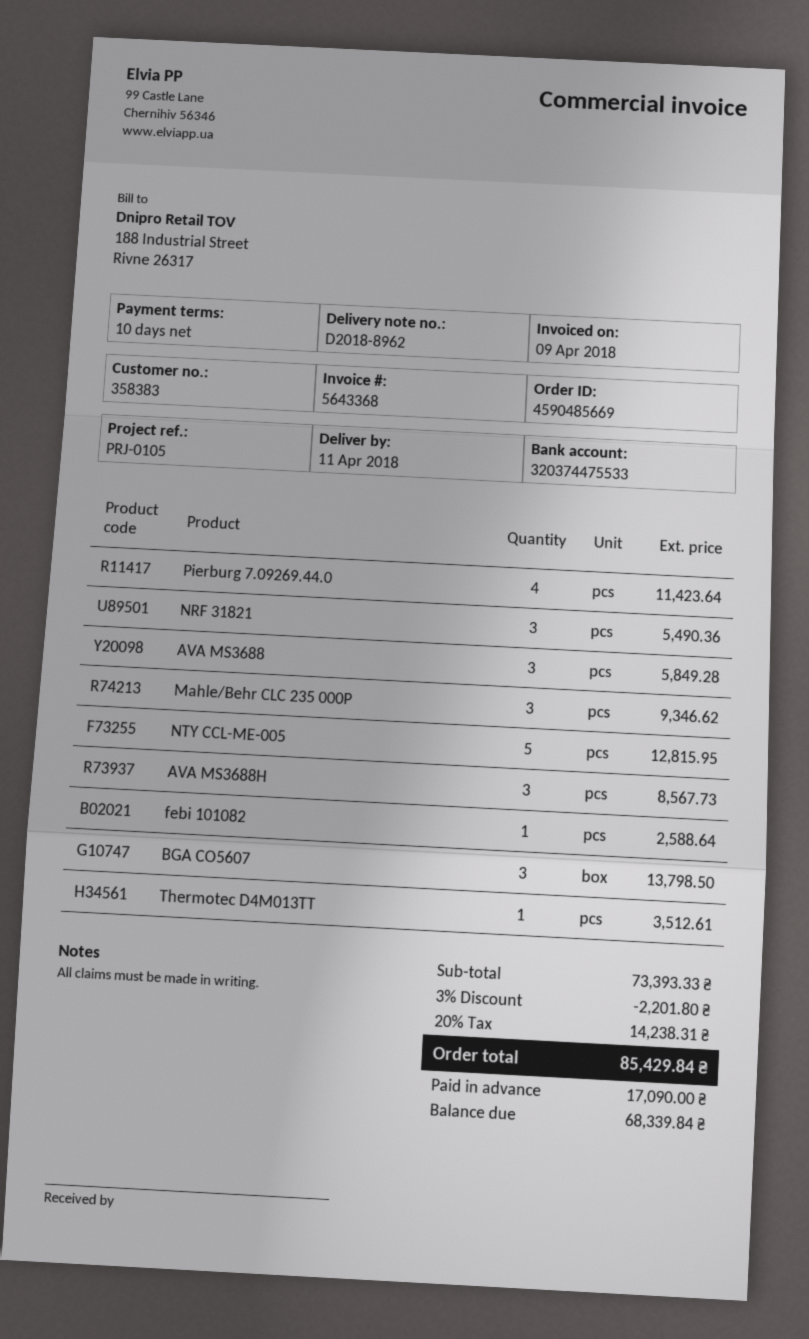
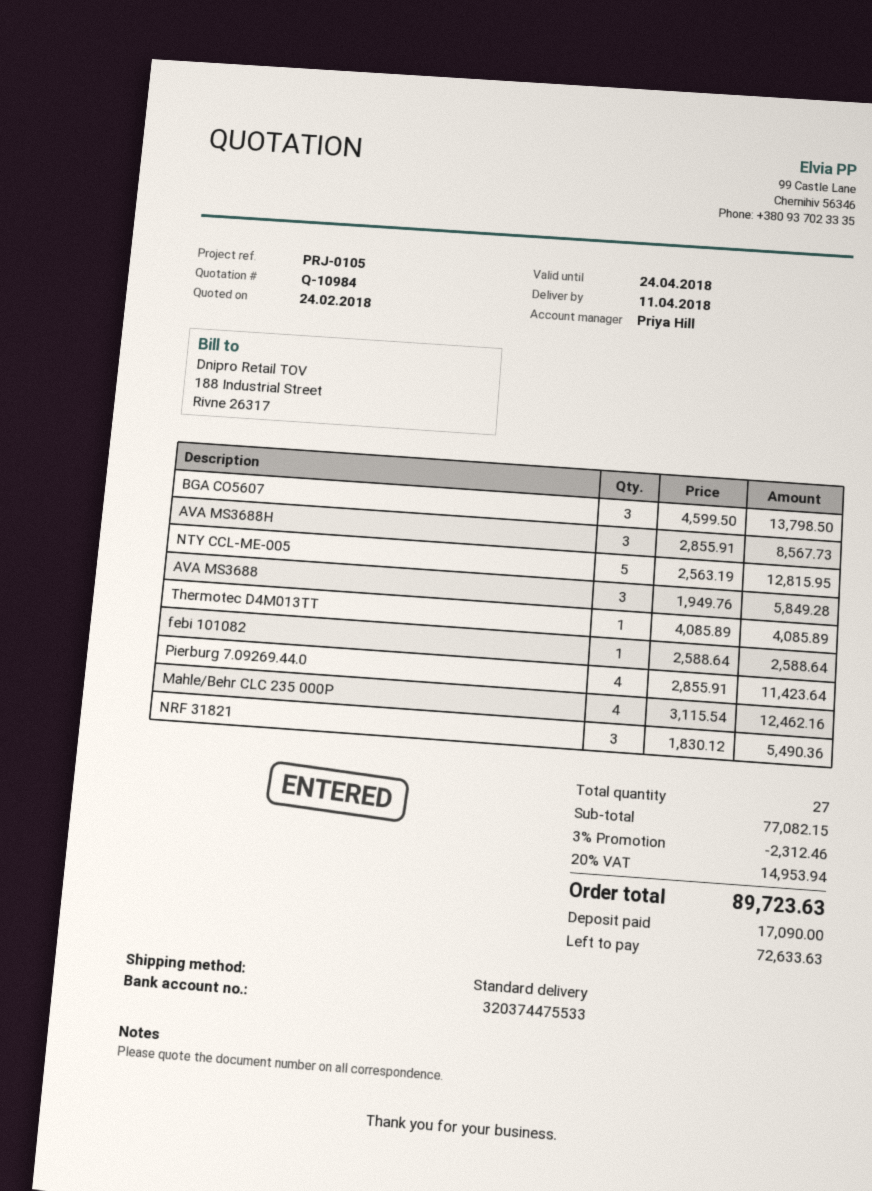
Mahle/Behr CLC 235 000P: 3 for 9346.62 -> 4 for 12462.16
Thermotec D4M013TT: 1 for 3512.61 -> 1 for 4085.89
subtotal: 73393.33 -> 77082.15
discount: 3% = 2201.80 -> 3% = 2312.46
tax: 20% = 14238.31 -> 20% = 14953.94
total: 85429.84 -> 89723.63
balance: 68339.84 -> 72633.63

